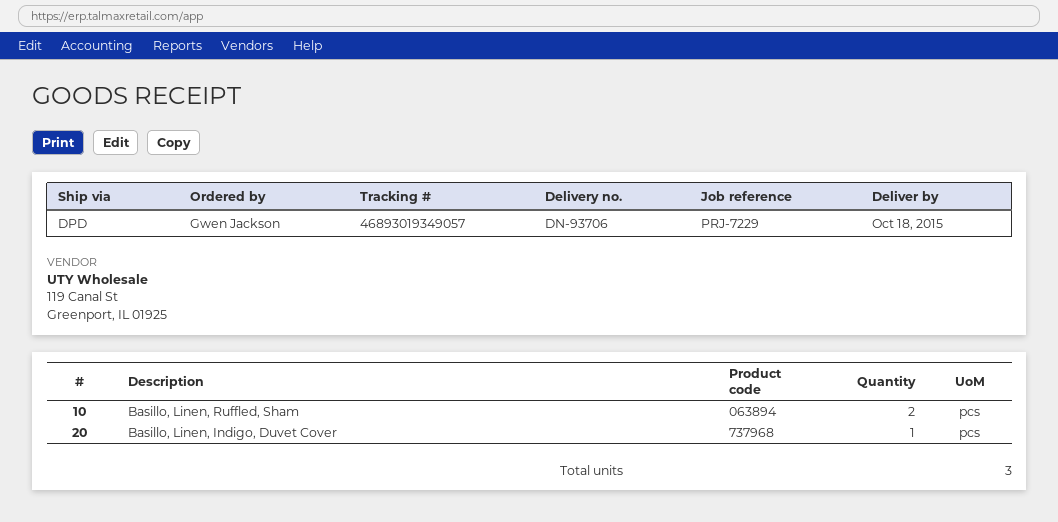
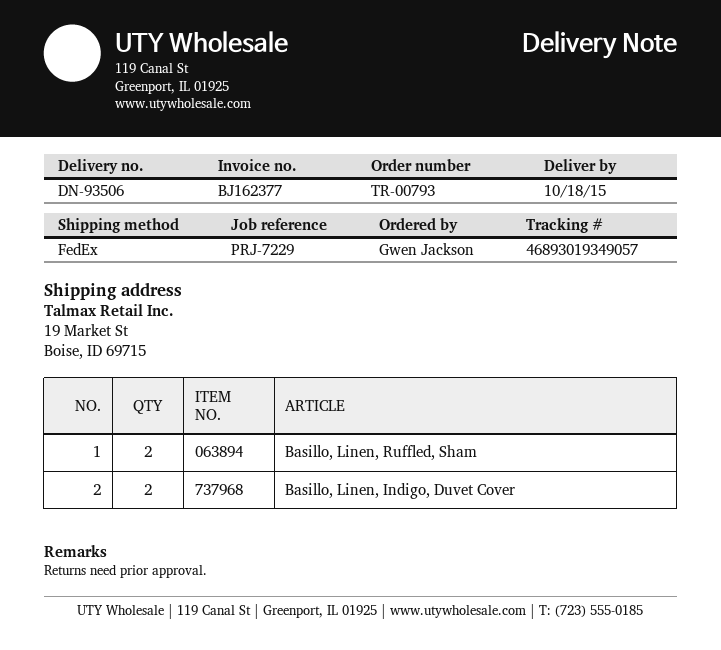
delivery note number: DN-93706 -> DN-93506
shipping method: DPD -> FedEx
Basillo, Linen, Indigo, Duvet Cover: 1 -> 2

